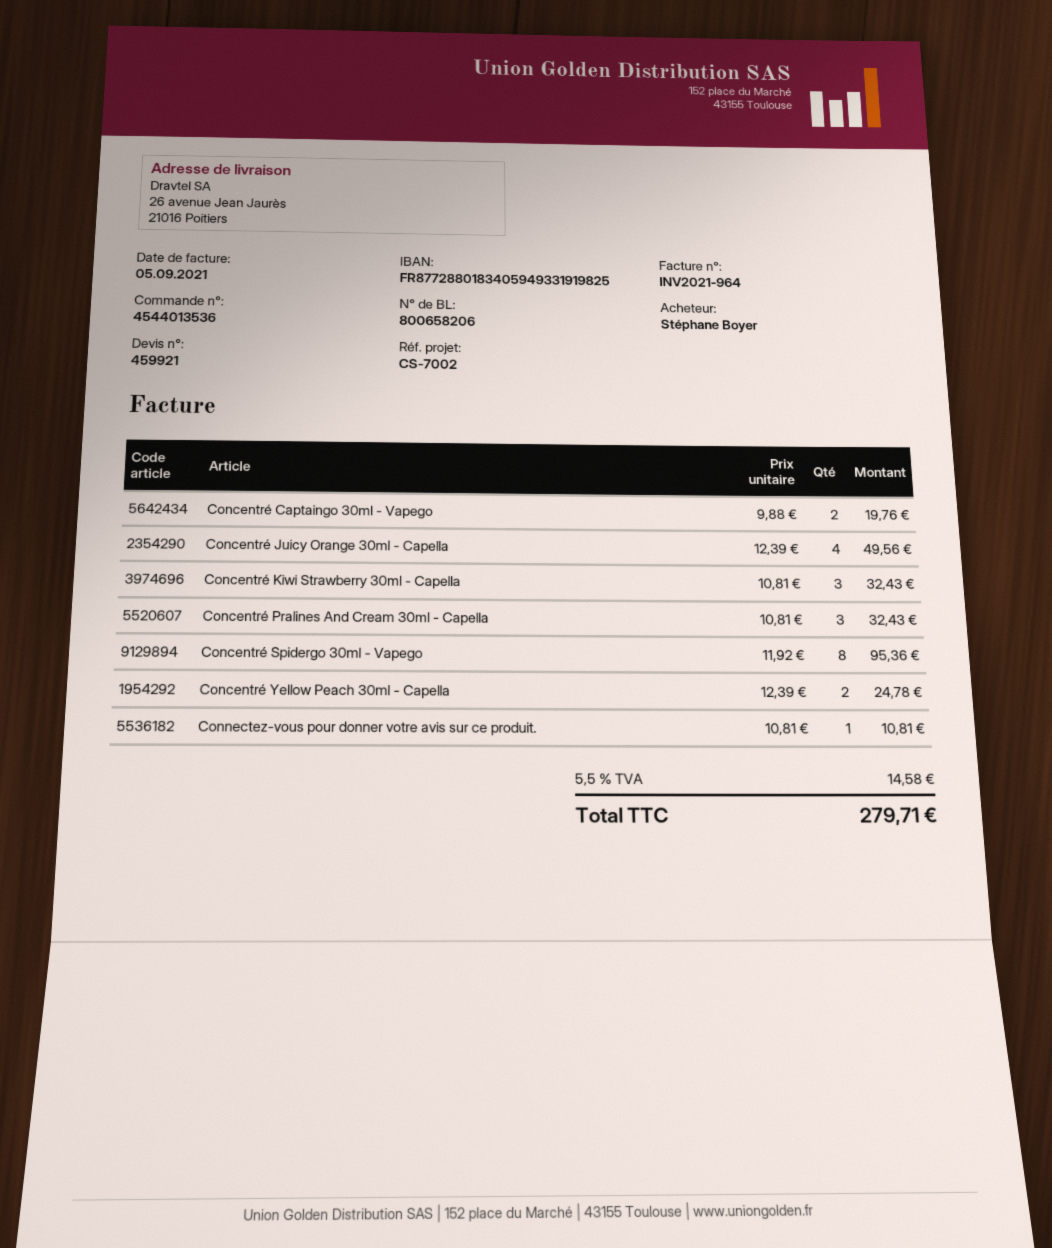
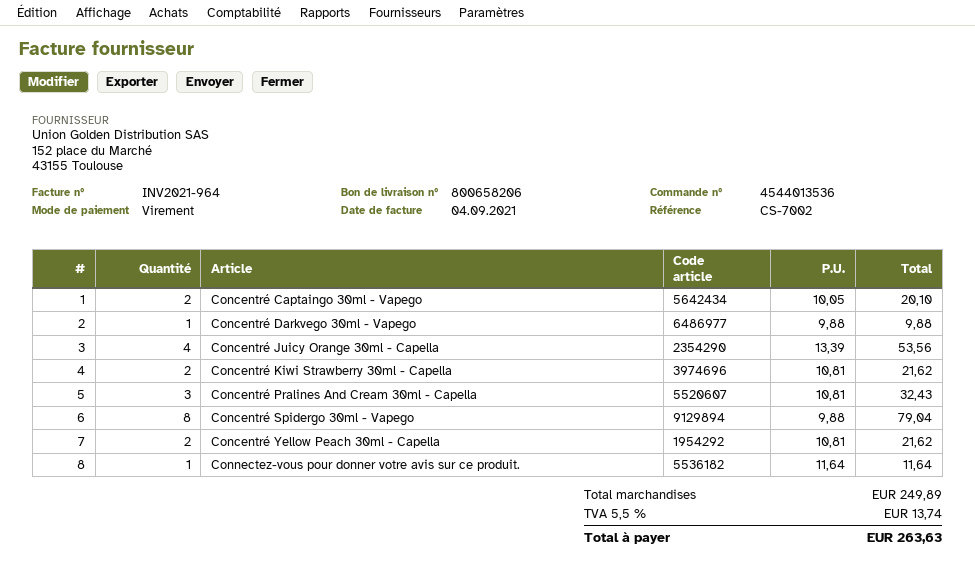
invoice date: 2021-09-05 -> 2021-09-04
Concentré Captaingo 30ml - Vapego: 2 x 9.88 = 19.76 -> 2 x 10.05 = 20.10
Concentré Juicy Orange 30ml - Capella: 4 x 12.39 = 49.56 -> 4 x 13.39 = 53.56
Concentré Kiwi Strawberry 30ml - Capella: 3 x 10.81 = 32.43 -> 2 x 10.81 = 21.62
Concentré Spidergo 30ml - Vapego: 8 x 11.92 = 95.36 -> 8 x 9.88 = 79.04
Concentré Yellow Peach 30ml - Capella: 2 x 12.39 = 24.78 -> 2 x 10.81 = 21.62
Connectez-vous pour donner votre avis sur ce produit.: 1 x 10.81 = 10.81 -> 1 x 11.64 = 11.64
Concentré Darkvego 30ml - Vapego: none -> 1 x 9.88 = 9.88
tax: 5.5% = 14.58 -> 5.5% = 13.74
total: 279.71 -> 263.63

